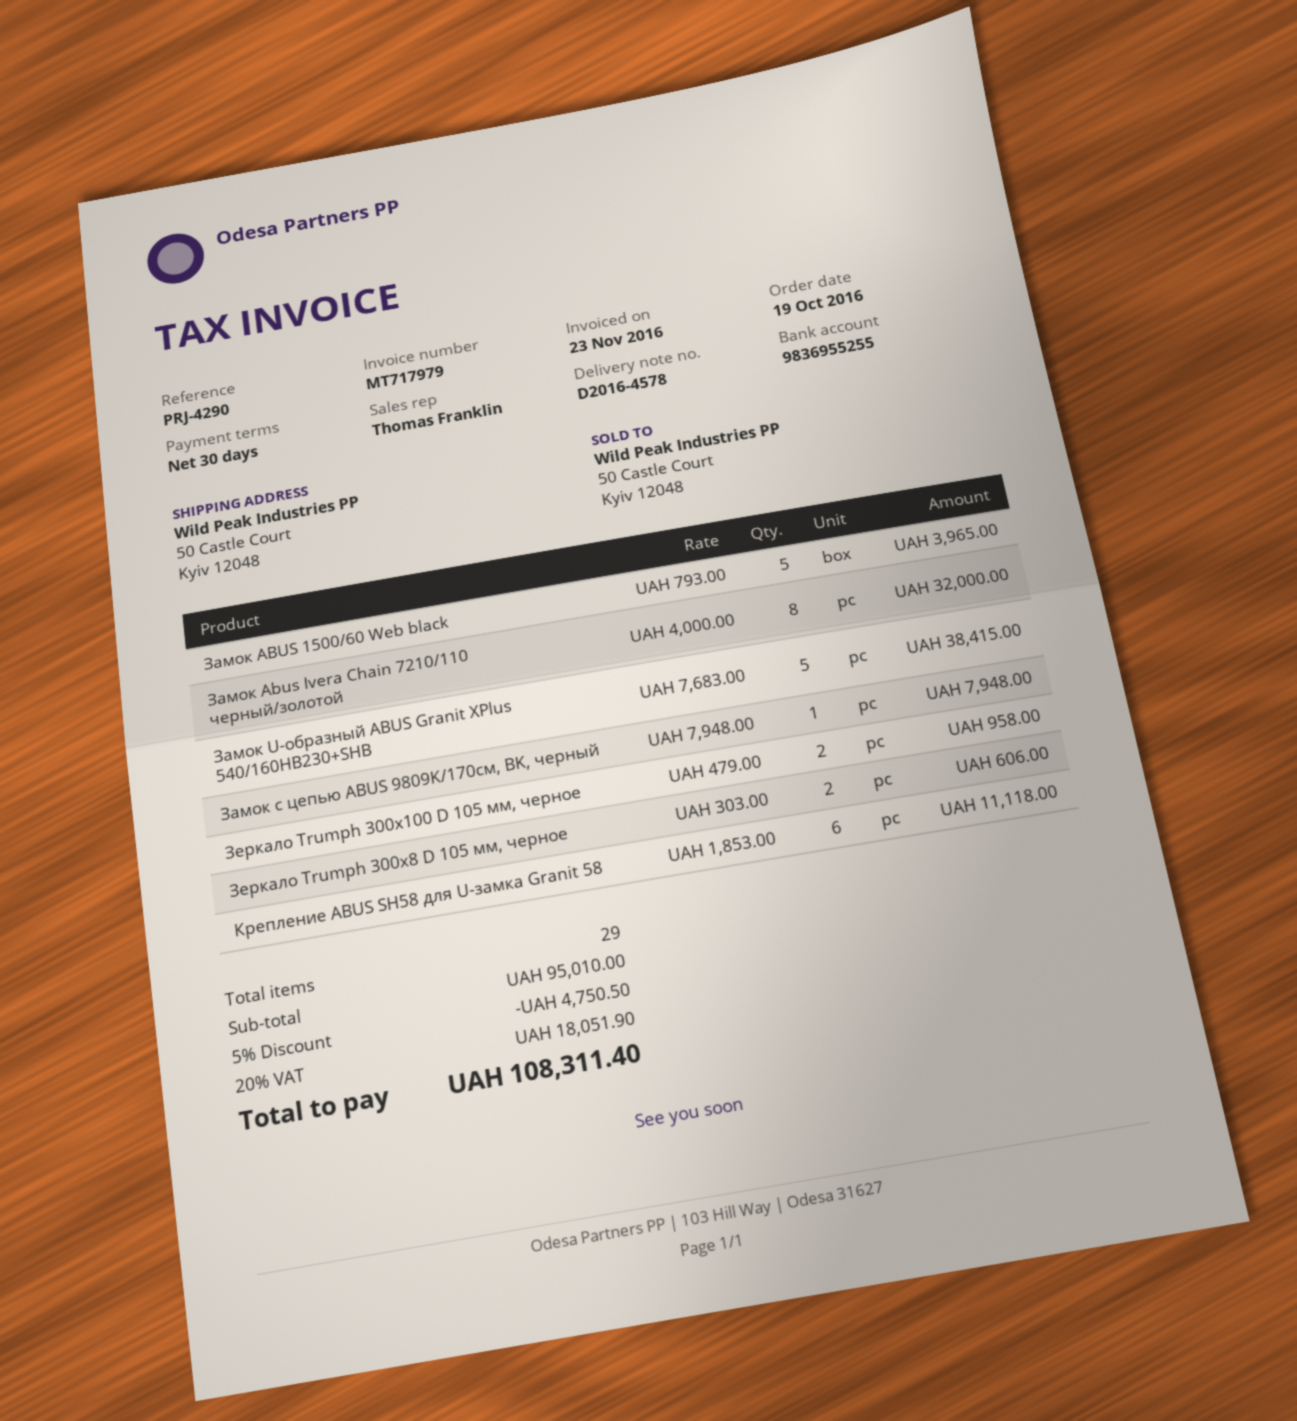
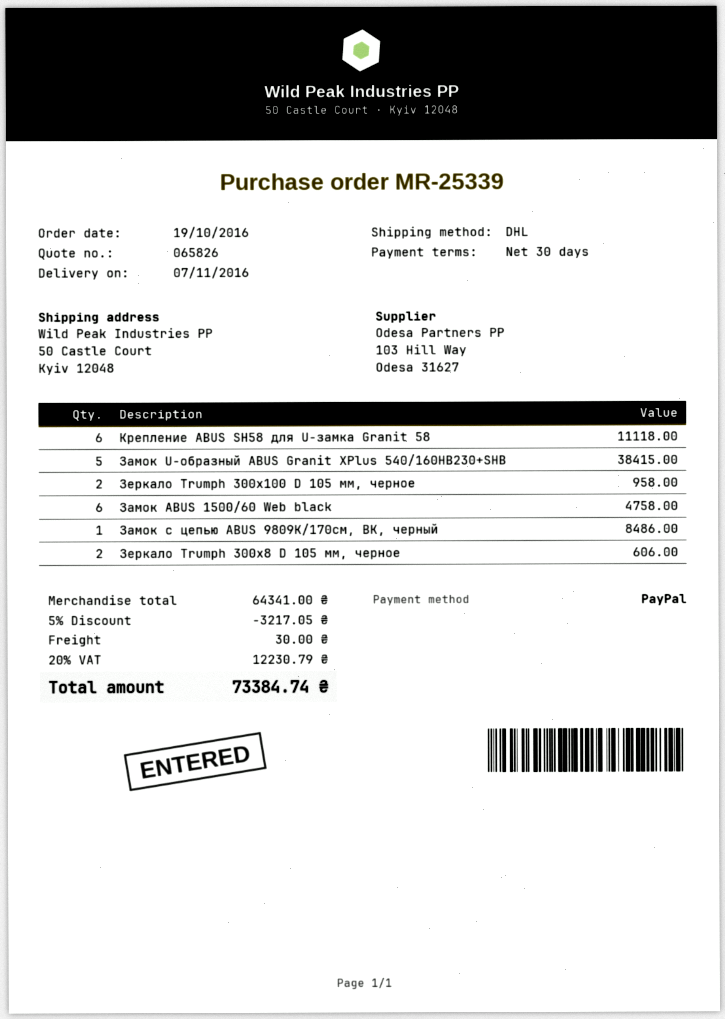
Замок ABUS 1500/60 Web black: 5 for 3965.00 -> 6 for 4758.00
Замок Abus Ivera Chain 7210/110 черный/золотой: 8 for 32000.00 -> none
Замок с цепью ABUS 9809K/170см, BK, черный: 1 for 7948.00 -> 1 for 8486.00
subtotal: 95010.00 -> 64341.00
discount: 5% = 4750.50 -> 5% = 3217.05
shipping: none -> 30.00
tax: 20% = 18051.90 -> 20% = 12230.79
total: 108311.40 -> 73384.74

